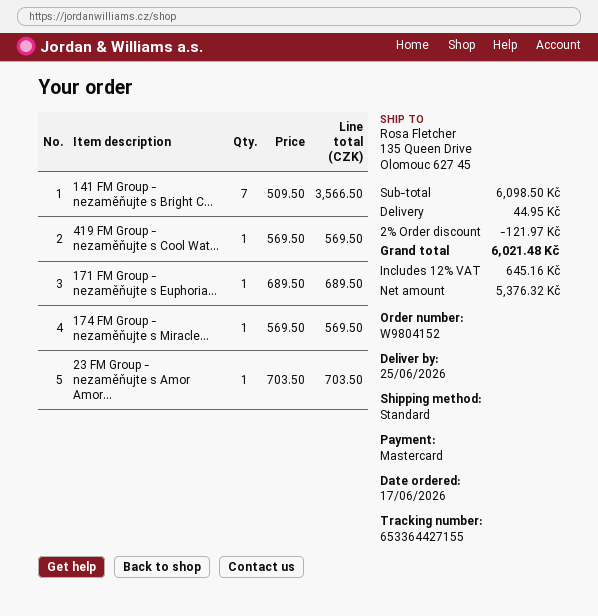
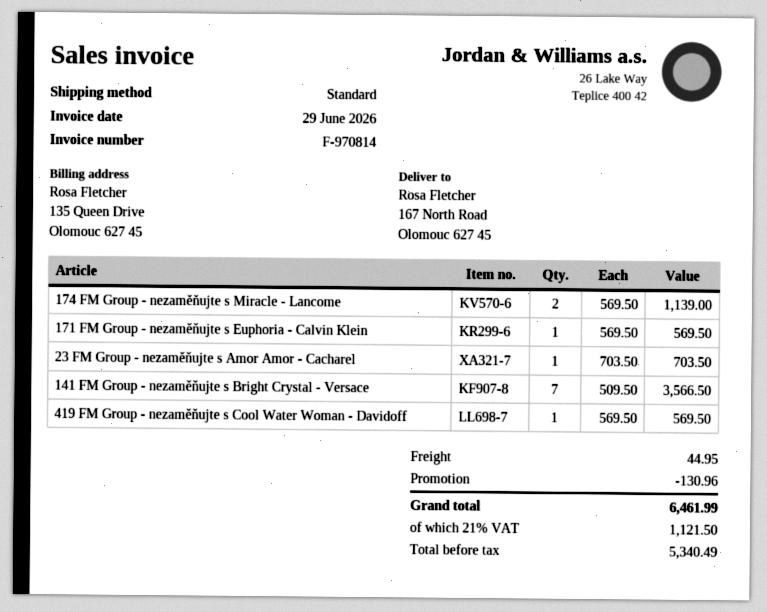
ship to: 135 Queen Drive, Olomouc 627 45 -> 167 North Road, Olomouc 627 45
171 FM Group - nezaměňujte s Euphoria...: 1 x 689.50 = 689.50 -> 1 x 569.50 = 569.50
174 FM Group - nezaměňujte s Miracle...: 1 x 569.50 = 569.50 -> 2 x 569.50 = 1139.00
discount: 121.97 -> 130.96
net: 5376.32 -> 5340.49
tax: 12% = 645.16 -> 21% = 1121.50
total: 6021.48 -> 6461.99

